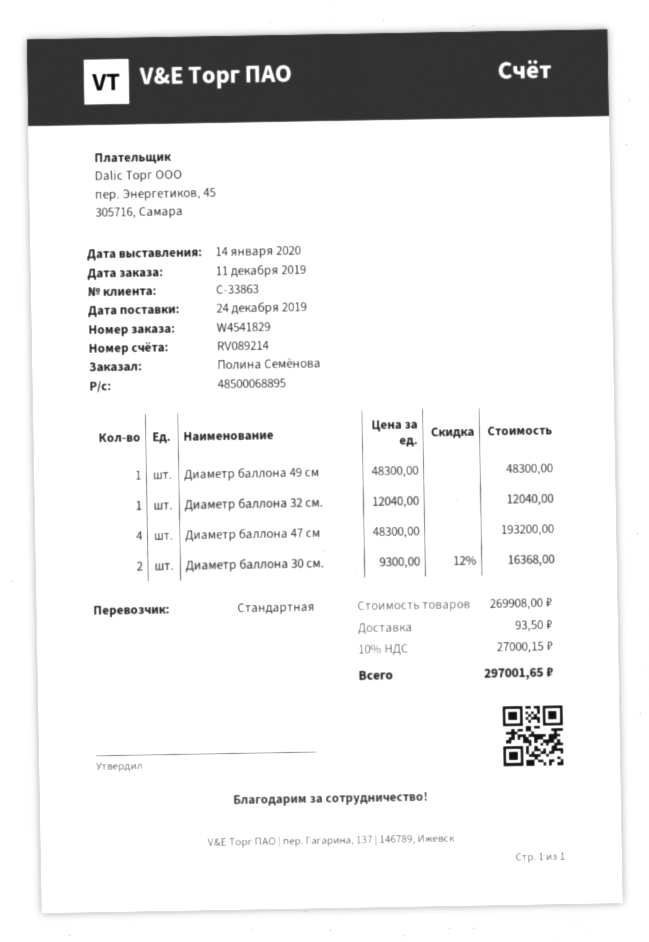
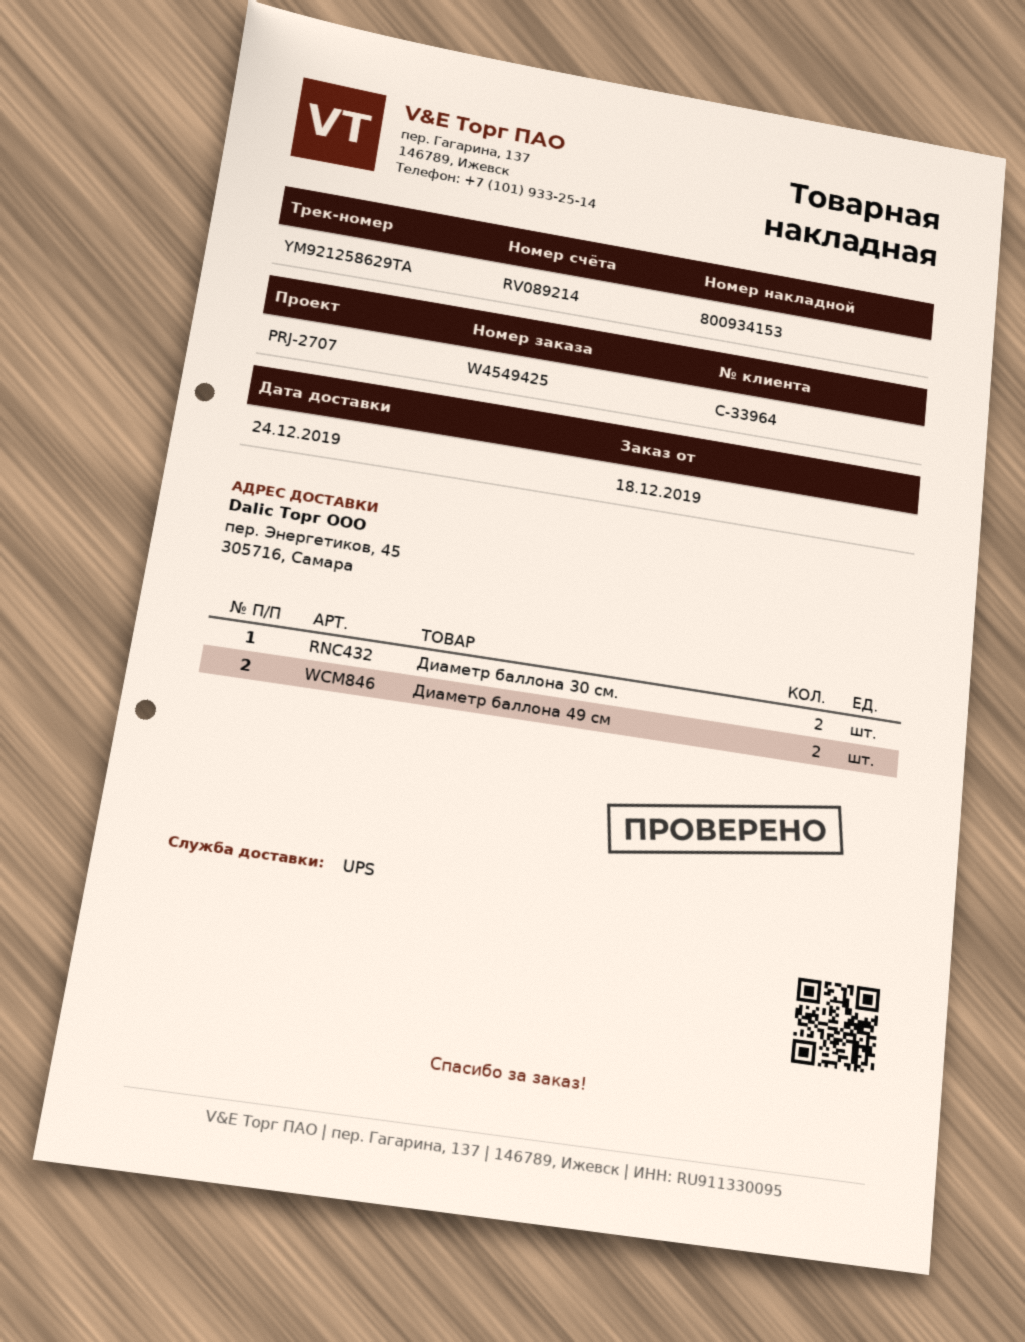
order number: W4541829 -> W4549425
order date: 2019-12-11 -> 2019-12-18
customer number: C-33863 -> C-33964
shipping method: standard -> UPS
Диаметр баллона 49 см: 1 -> 2
Диаметр баллона 32 см.: 1 -> none
Диаметр баллона 47 см: 4 -> none

